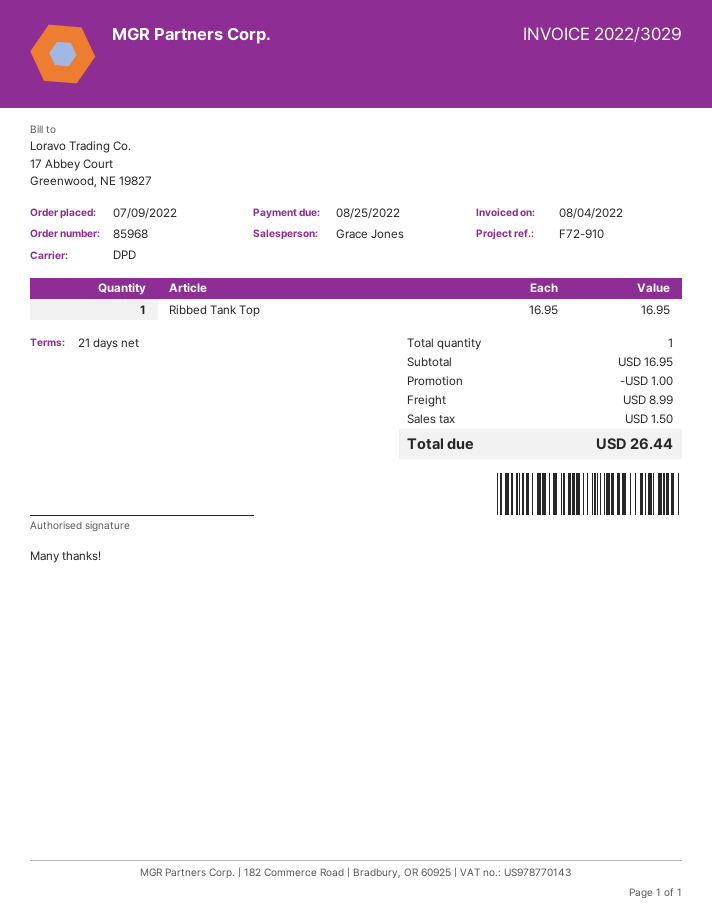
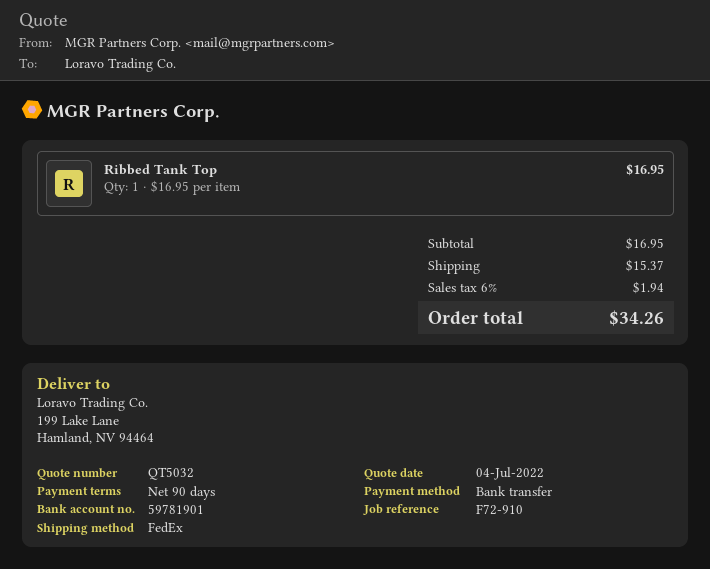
payment terms: 21 days -> 90 days
shipping method: DPD -> FedEx
discount: 1.00 -> none
shipping: 8.99 -> 15.37
tax: 1.50 -> 1.94
total: 26.44 -> 34.26

